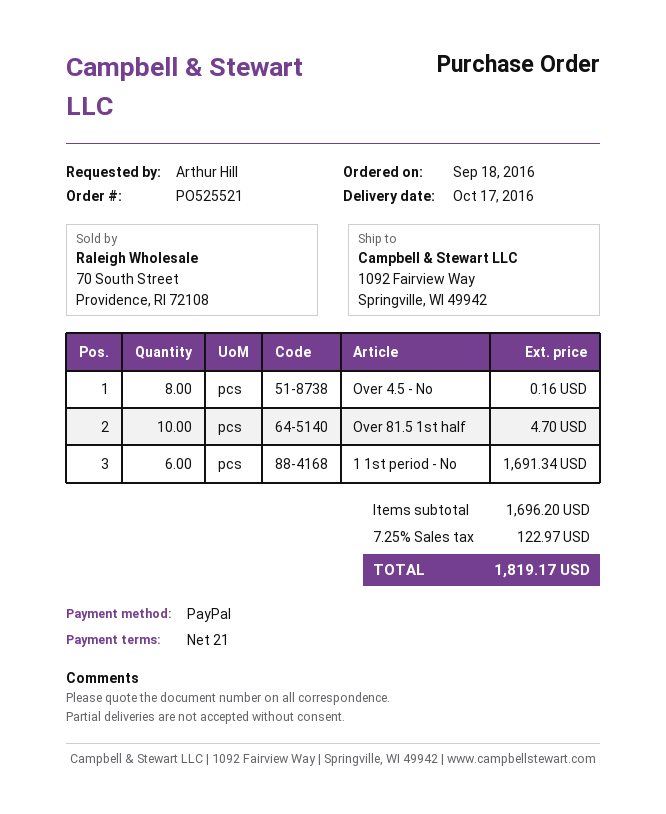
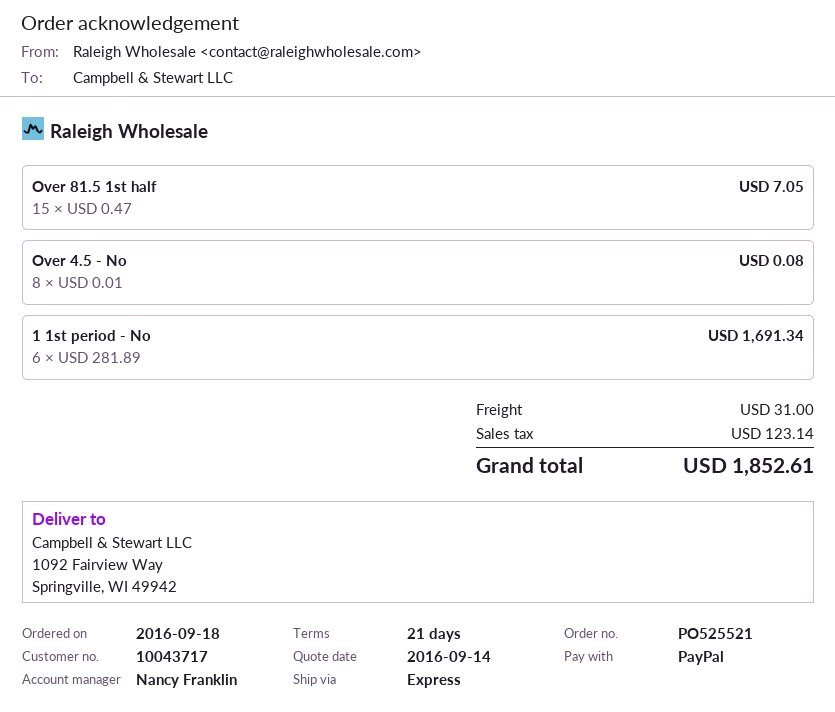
Over 4.5 - No: 8 for 0.16 -> 8 for 0.08
Over 81.5 1st half: 10 for 4.70 -> 15 for 7.05
shipping: none -> 31.00
tax: 122.97 -> 123.14
total: 1819.17 -> 1852.61

